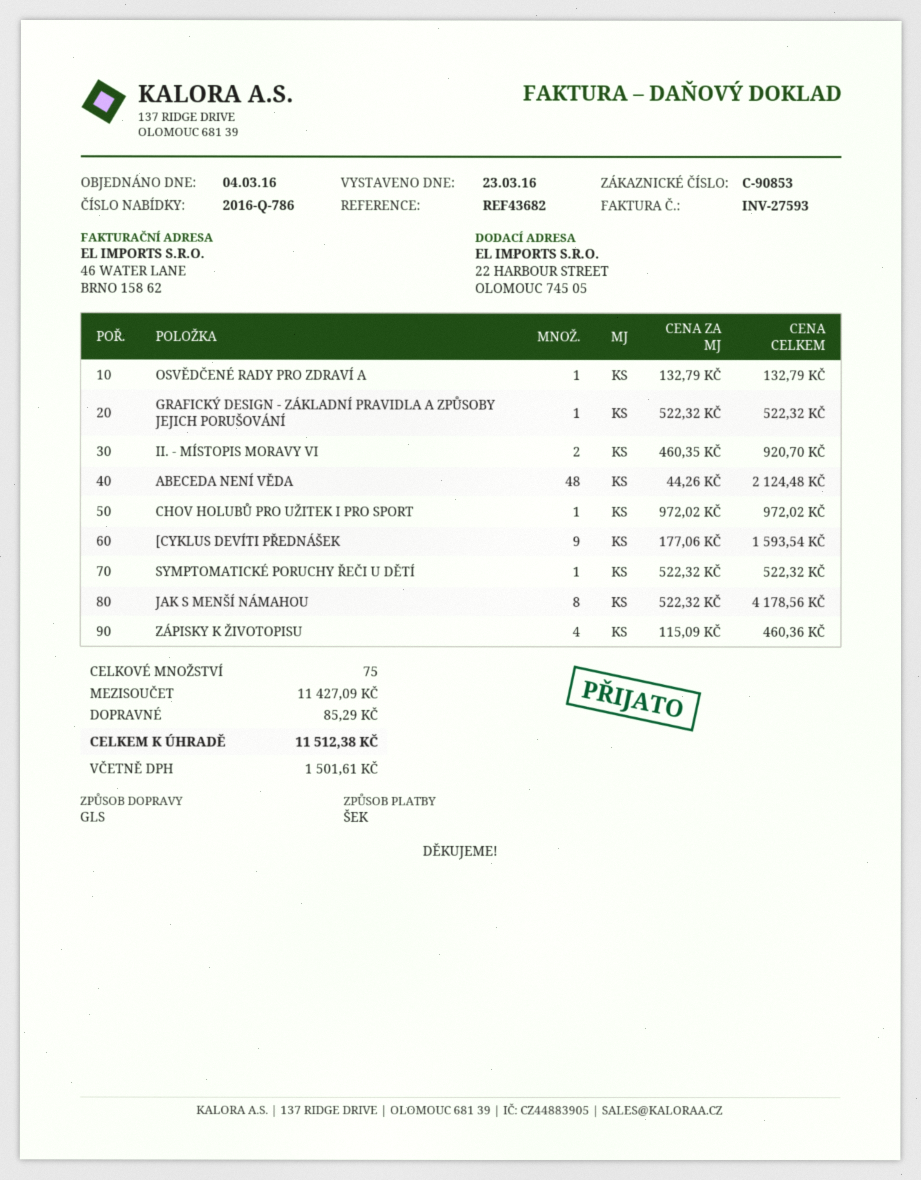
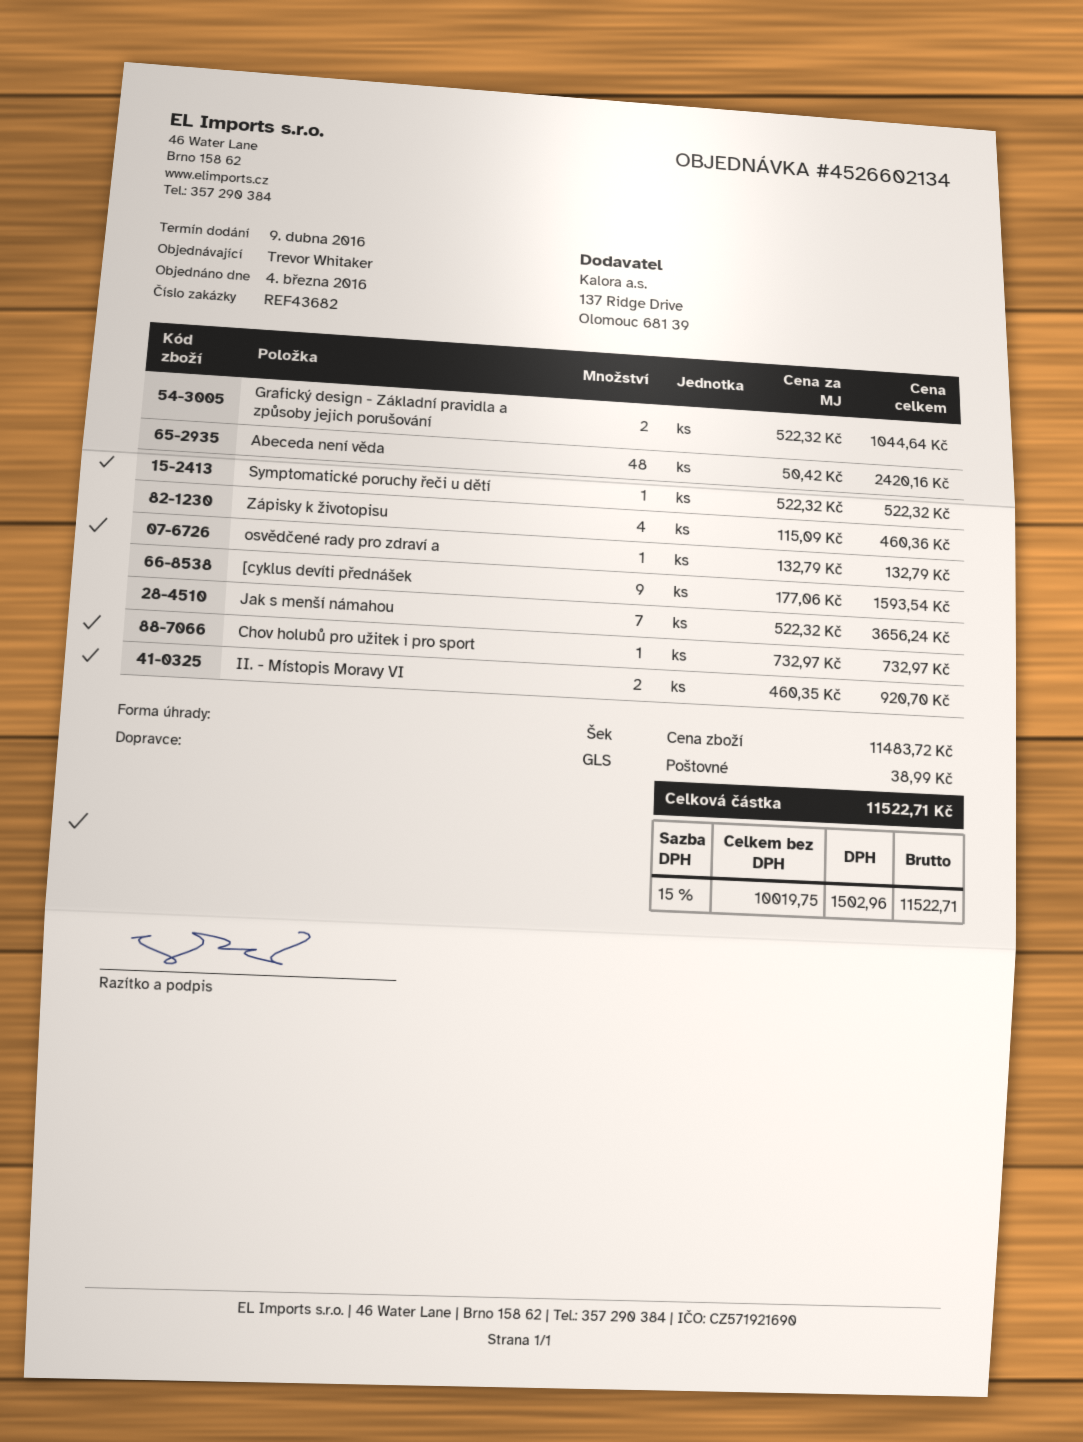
GRAFICKÝ DESIGN - ZÁKLADNÍ PRAVIDLA A ZPŮSOBY JEJICH PORUŠOVÁNÍ: 1 x 522.32 = 522.32 -> 2 x 522.32 = 1044.64
ABECEDA NENÍ VĚDA: 48 x 44.26 = 2124.48 -> 48 x 50.42 = 2420.16
CHOV HOLUBŮ PRO UŽITEK I PRO SPORT: 1 x 972.02 = 972.02 -> 1 x 732.97 = 732.97
JAK S MENŠÍ NÁMAHOU: 8 x 522.32 = 4178.56 -> 7 x 522.32 = 3656.24
subtotal: 11427.09 -> 11483.72
shipping: 85.29 -> 38.99
tax: 1501.61 -> 1502.96
total: 11512.38 -> 11522.71

